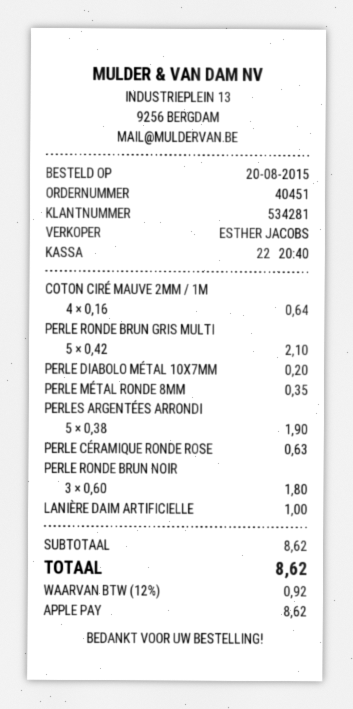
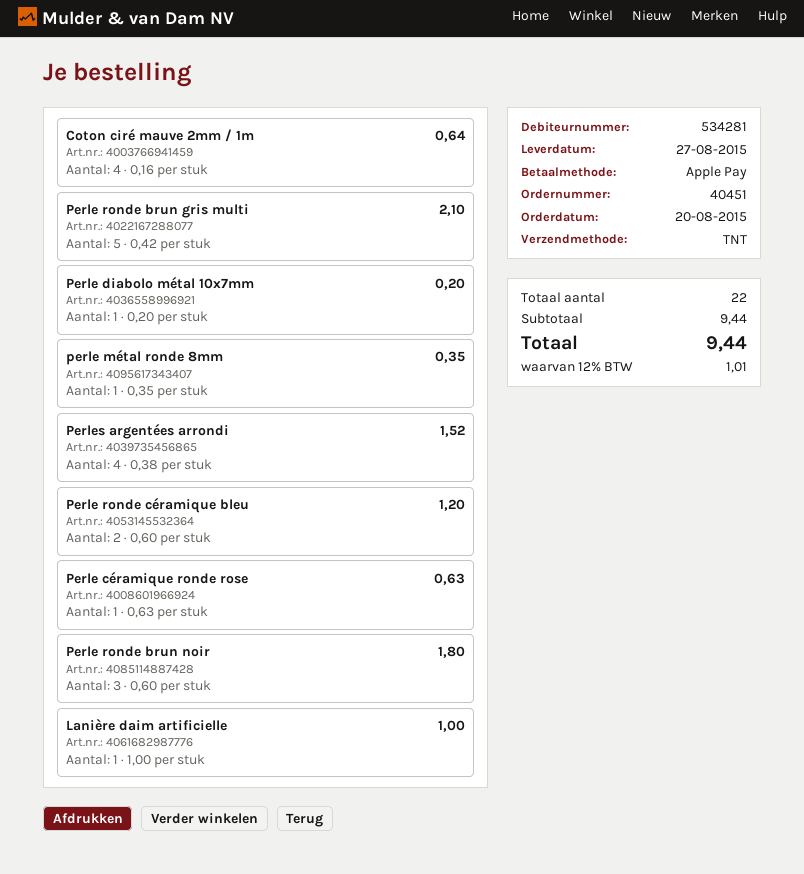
PERLES ARGENTÉES ARRONDI: 5 x 0.38 = 1.90 -> 4 x 0.38 = 1.52
Perle ronde céramique bleu: none -> 2 x 0.60 = 1.20
subtotal: 8.62 -> 9.44
tax: 12% = 0.92 -> 12% = 1.01
total: 8.62 -> 9.44

